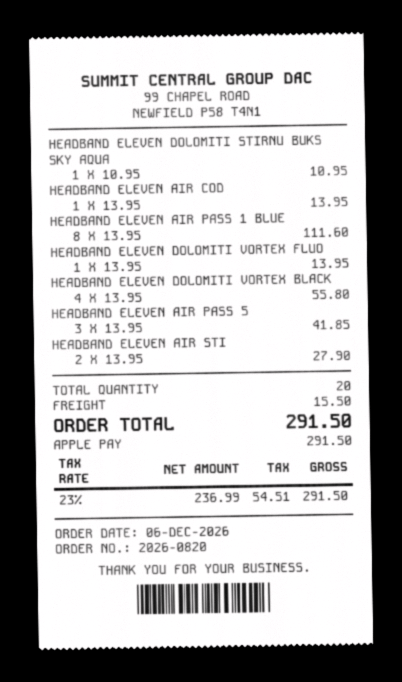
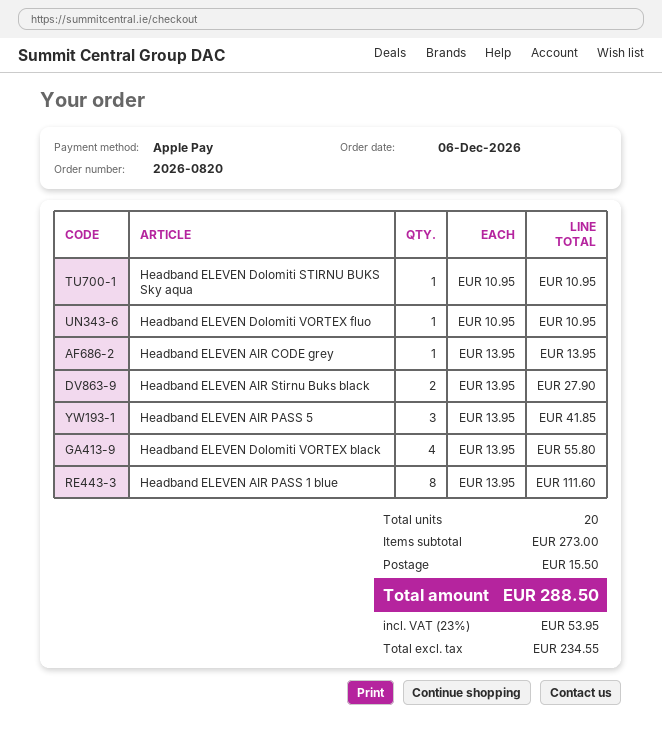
HEADBAND ELEVEN DOLOMITI VORTEX FLUO: 1 x 13.95 = 13.95 -> 1 x 10.95 = 10.95
net: 236.99 -> 234.55
tax: 23% = 54.51 -> 23% = 53.95
total: 291.50 -> 288.50

